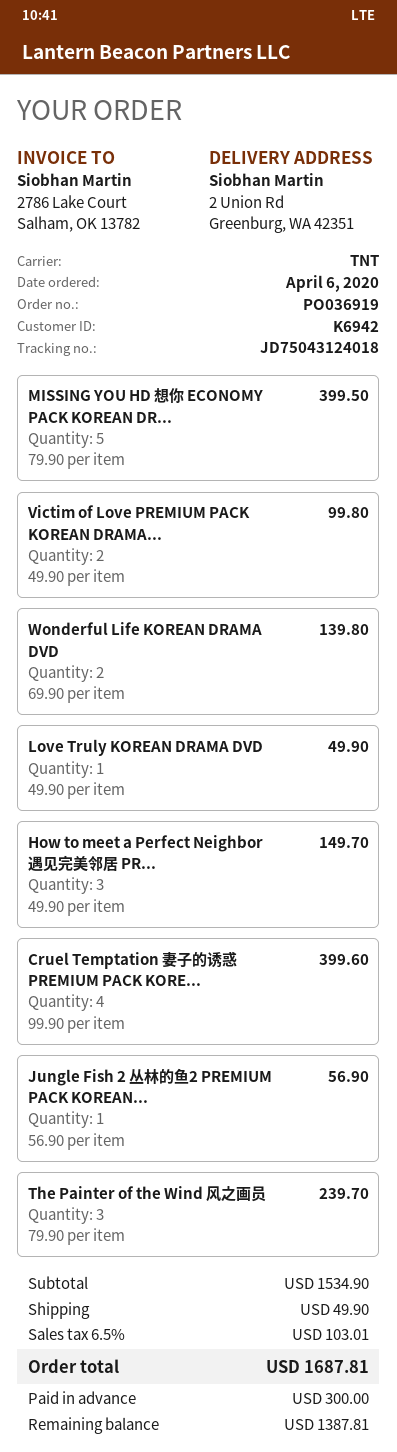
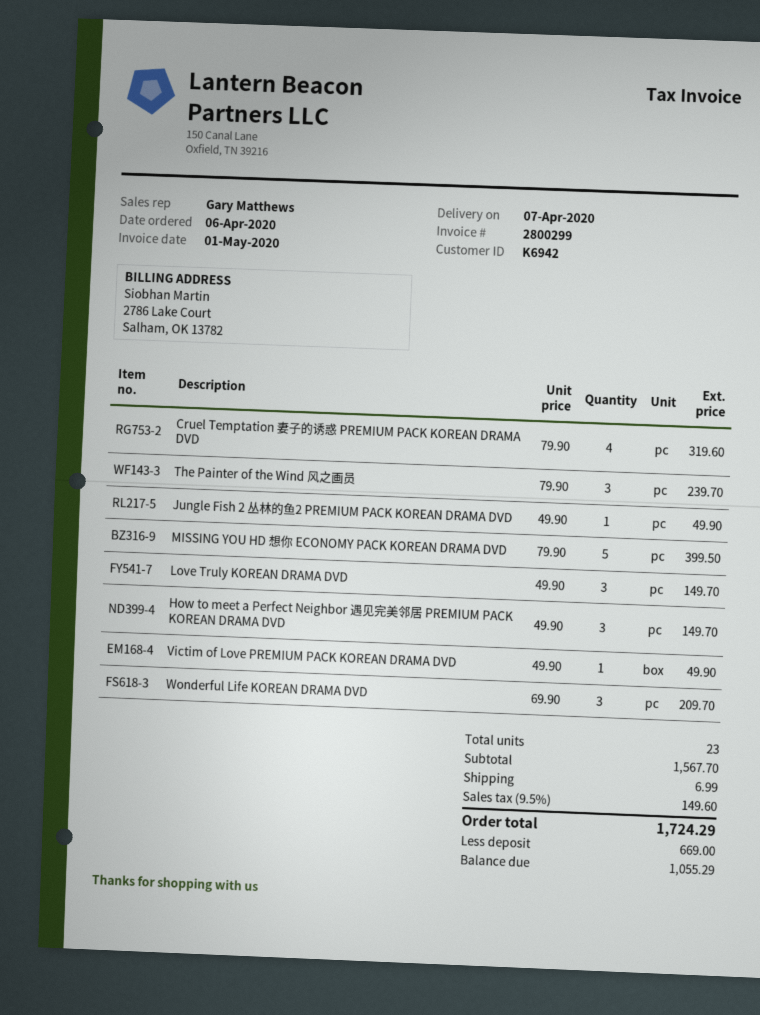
Victim of Love PREMIUM PACK KOREAN DRAMA...: 2 x 49.90 = 99.80 -> 1 x 49.90 = 49.90
Wonderful Life KOREAN DRAMA DVD: 2 x 69.90 = 139.80 -> 3 x 69.90 = 209.70
Love Truly KOREAN DRAMA DVD: 1 x 49.90 = 49.90 -> 3 x 49.90 = 149.70
Cruel Temptation 妻子的诱惑 PREMIUM PACK KORE...: 4 x 99.90 = 399.60 -> 4 x 79.90 = 319.60
Jungle Fish 2 丛林的鱼2 PREMIUM PACK KOREAN...: 1 x 56.90 = 56.90 -> 1 x 49.90 = 49.90
subtotal: 1534.90 -> 1567.70
shipping: 49.90 -> 6.99
tax: 6.5% = 103.01 -> 9.5% = 149.60
total: 1687.81 -> 1724.29
deposit: 300.00 -> 669.00
balance: 1387.81 -> 1055.29

